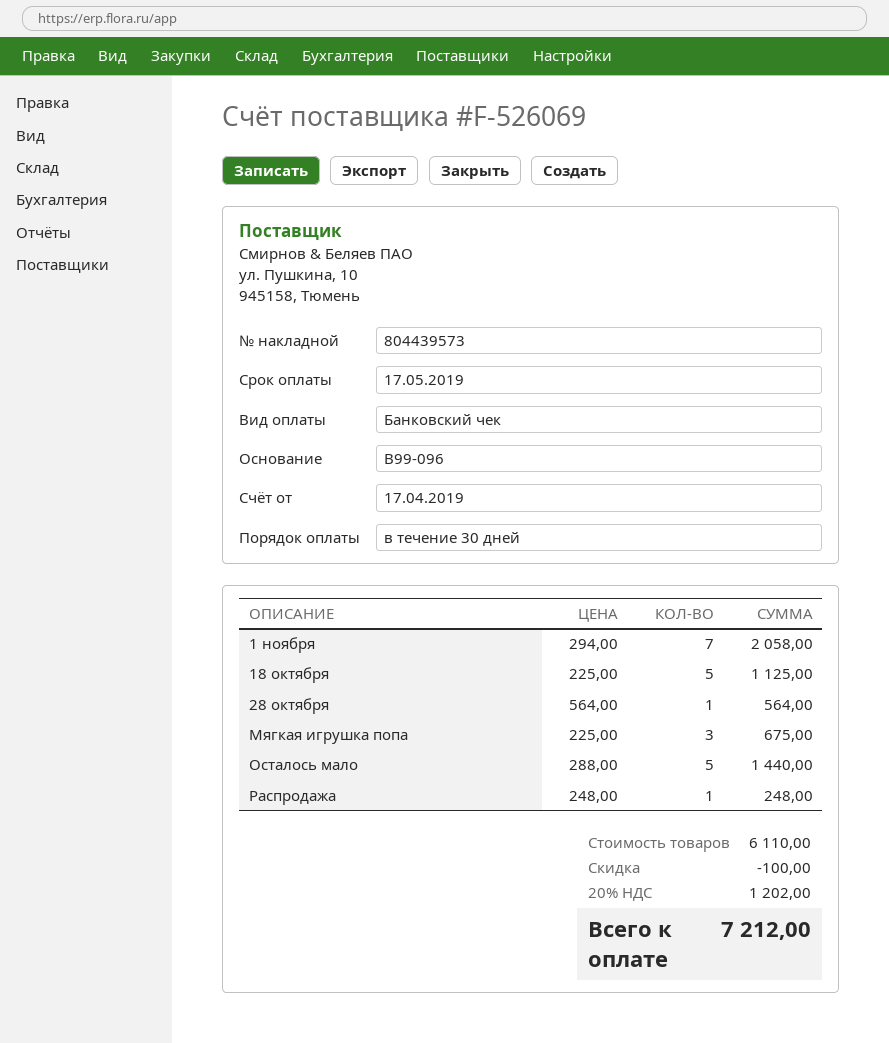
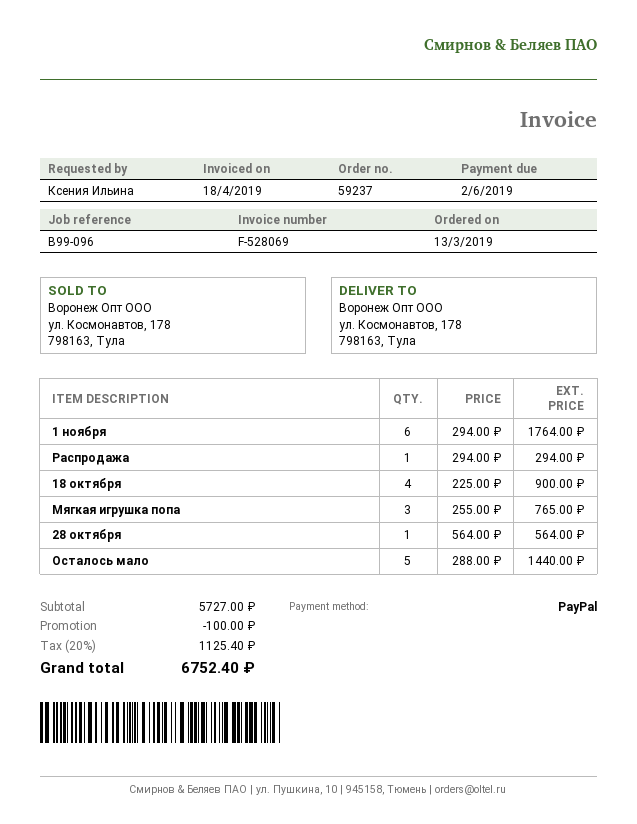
invoice number: F-526069 -> F-528069
invoice date: 2019-04-17 -> 2019-04-18
due date: 2019-05-17 -> 2019-06-02
payment method: cheque -> PayPal
1 ноября: 7 x 294.00 = 2058.00 -> 6 x 294.00 = 1764.00
18 октября: 5 x 225.00 = 1125.00 -> 4 x 225.00 = 900.00
Мягкая игрушка попа: 3 x 225.00 = 675.00 -> 3 x 255.00 = 765.00
Распродажа: 1 x 248.00 = 248.00 -> 1 x 294.00 = 294.00
subtotal: 6110.00 -> 5727.00
tax: 20% = 1202.00 -> 20% = 1125.40
total: 7212.00 -> 6752.40

